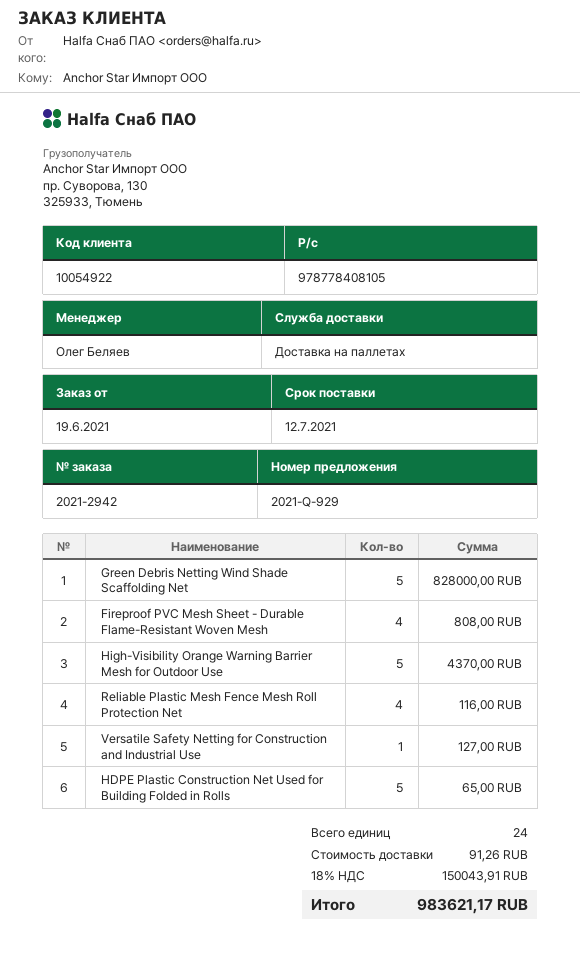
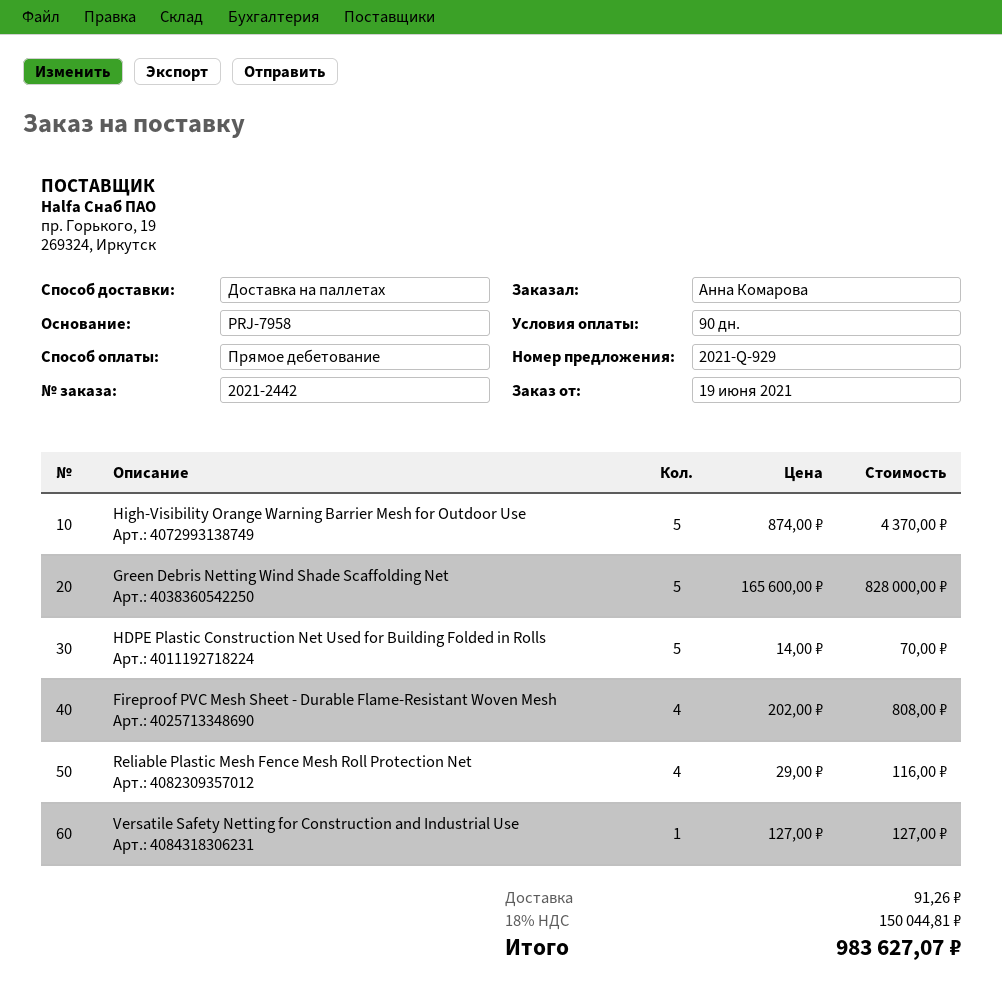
order number: 2021-2942 -> 2021-2442
HDPE Plastic Construction Net Used for Building Folded in Rolls: 5 for 65.00 -> 5 for 70.00
tax: 18% = 150043.91 -> 18% = 150044.81
total: 983621.17 -> 983627.07

